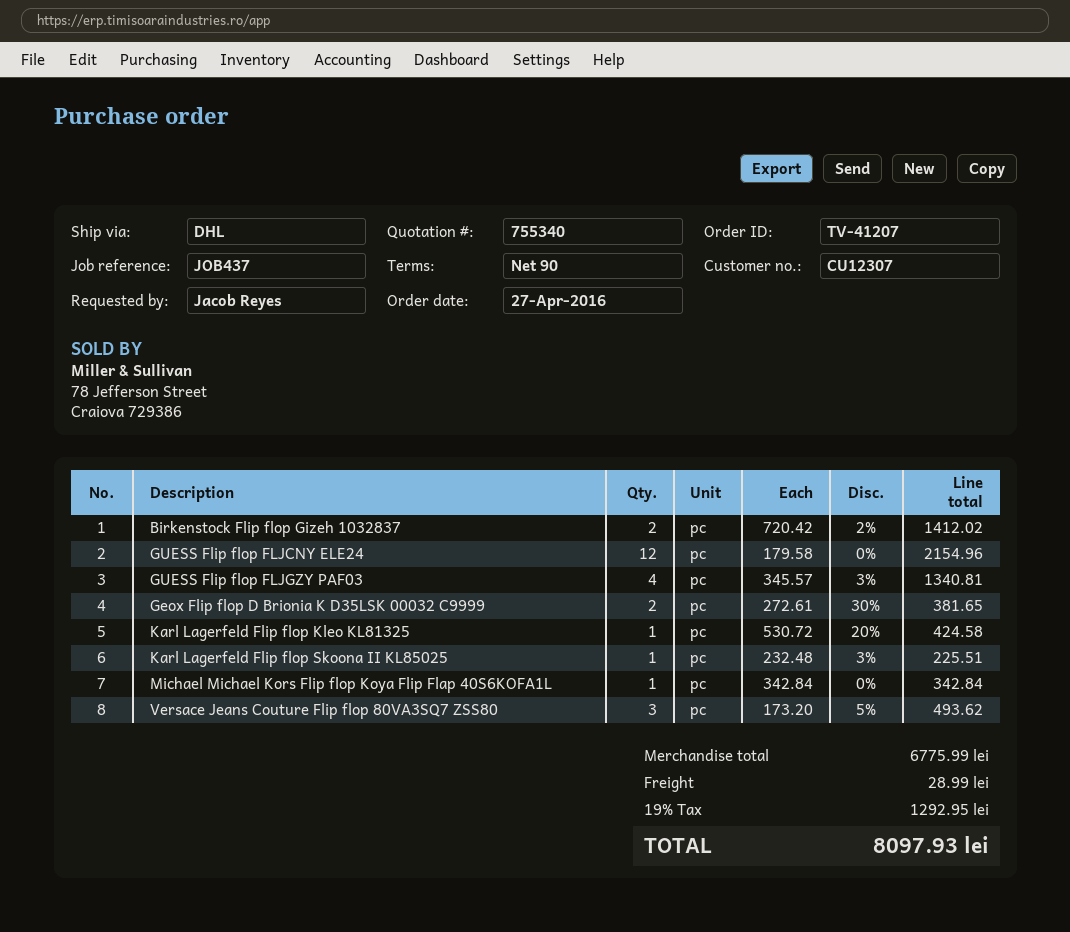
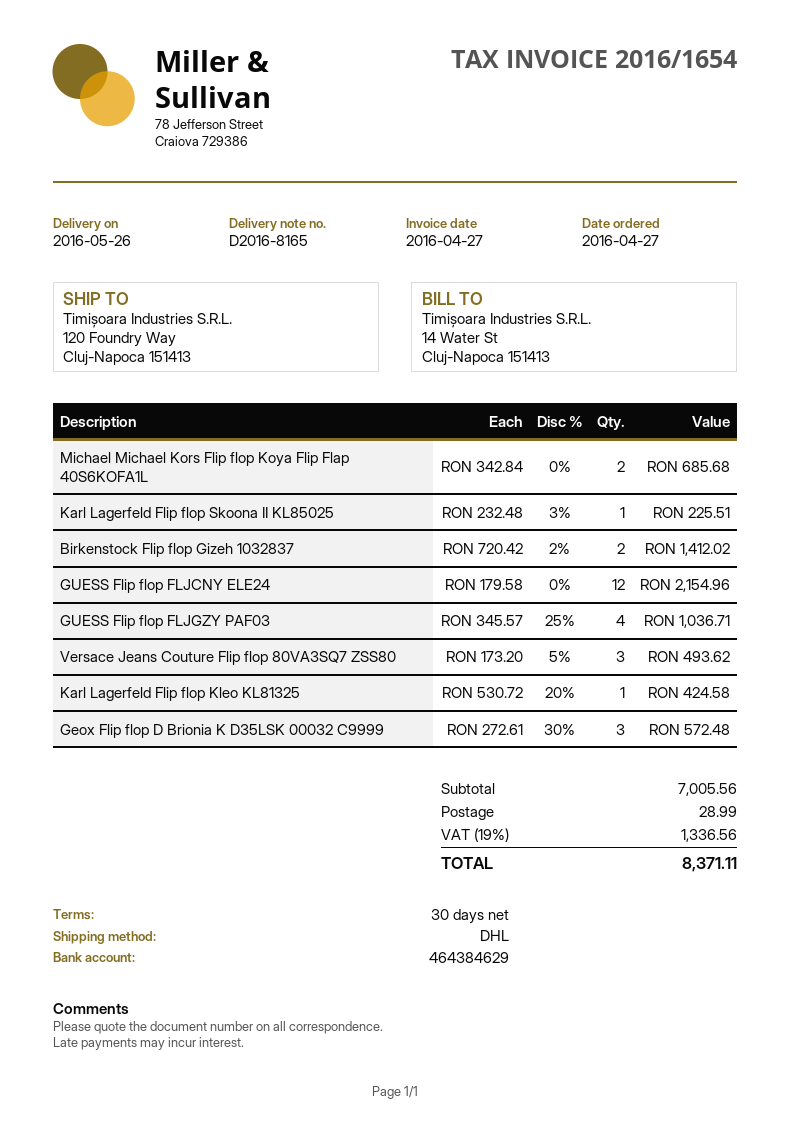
payment terms: 90 days -> 30 days
GUESS Flip flop FLJGZY PAF03: 4 x 345.57 - 3% = 1340.81 -> 4 x 345.57 - 25% = 1036.71
Geox Flip flop D Brionia K D35LSK 00032 C9999: 2 x 272.61 - 30% = 381.65 -> 3 x 272.61 - 30% = 572.48
Michael Michael Kors Flip flop Koya Flip Flap 40S6KOFA1L: 1 x 342.84 = 342.84 -> 2 x 342.84 = 685.68
subtotal: 6775.99 -> 7005.56
tax: 19% = 1292.95 -> 19% = 1336.56
total: 8097.93 -> 8371.11

